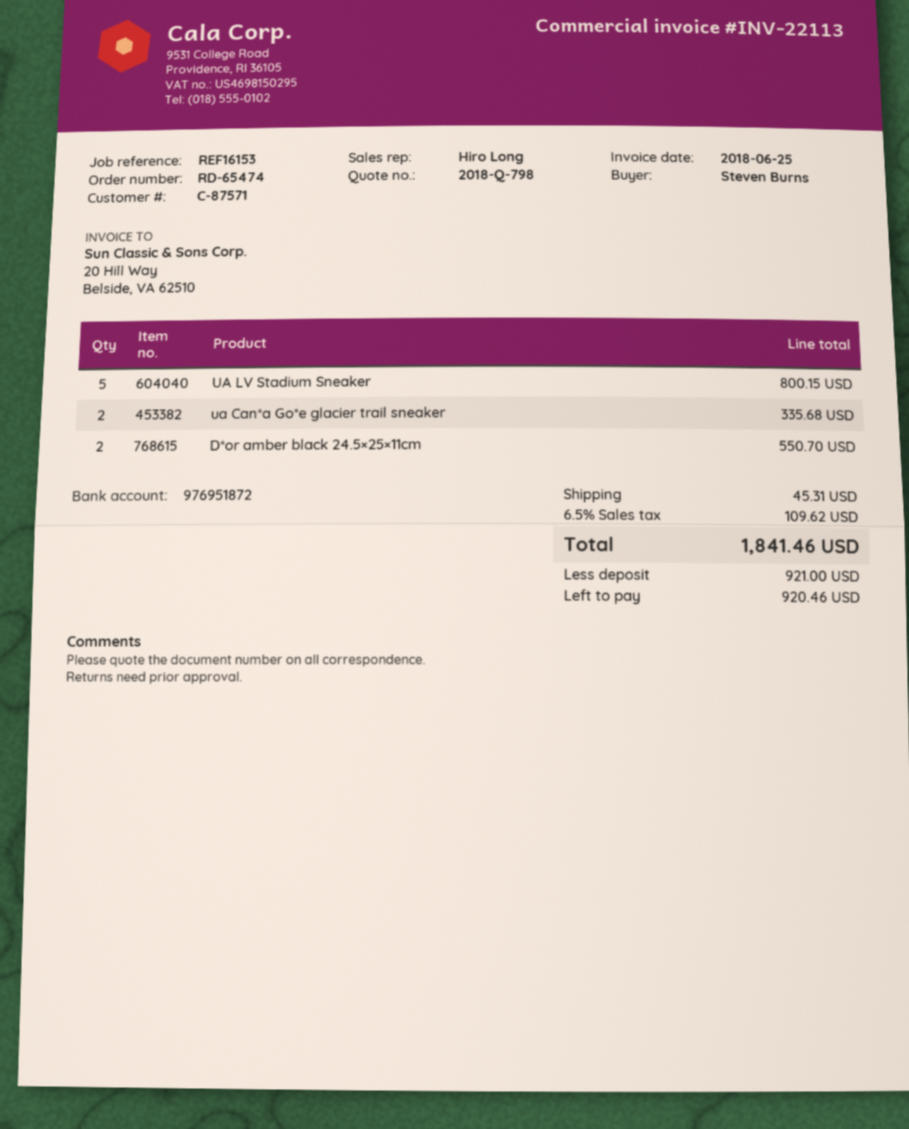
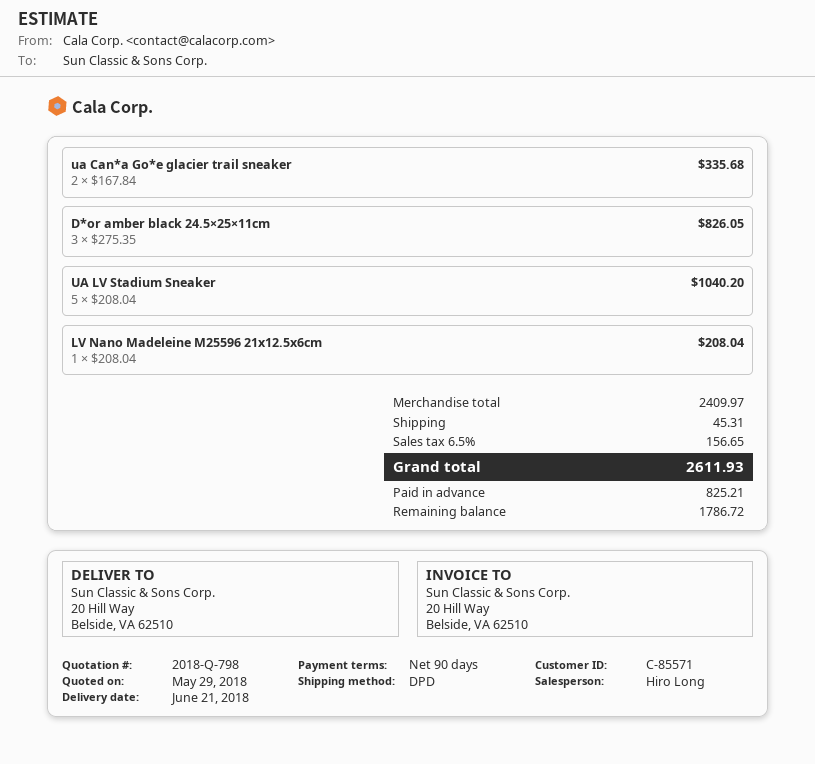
customer number: C-87571 -> C-85571
UA LV Stadium Sneaker: 5 for 800.15 -> 5 for 1040.20
D*or amber black 24.5×25×11cm: 2 for 550.70 -> 3 for 826.05
LV Nano Madeleine M25596 21x12.5x6cm: none -> 1 for 208.04
tax: 6.5% = 109.62 -> 6.5% = 156.65
total: 1841.46 -> 2611.93
deposit: 921.00 -> 825.21
balance: 920.46 -> 1786.72

